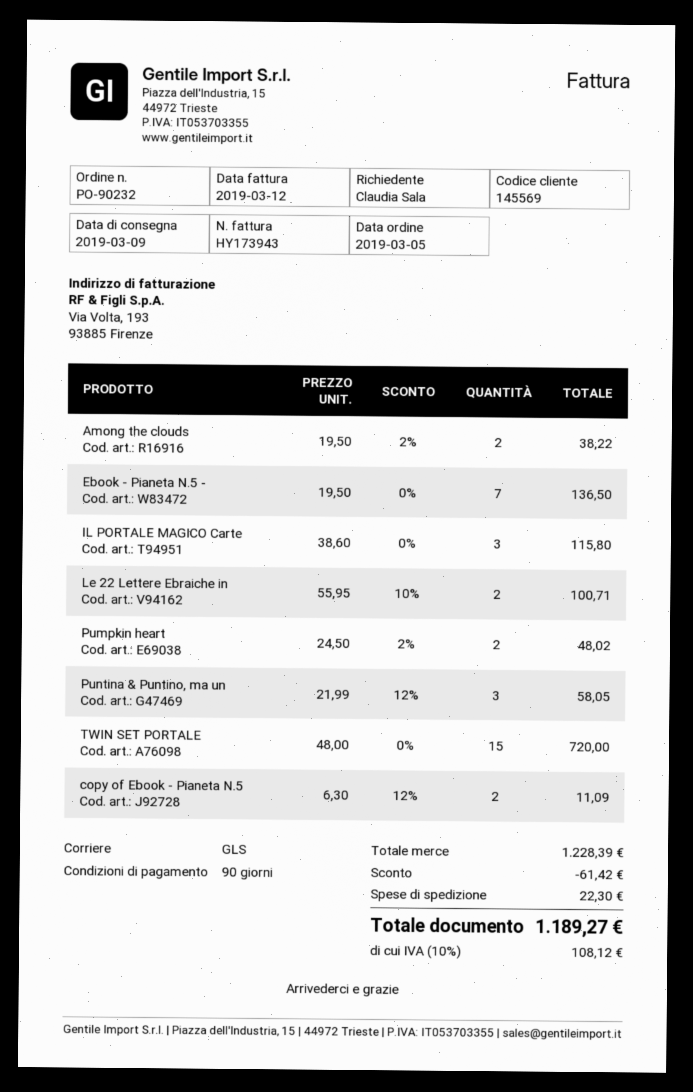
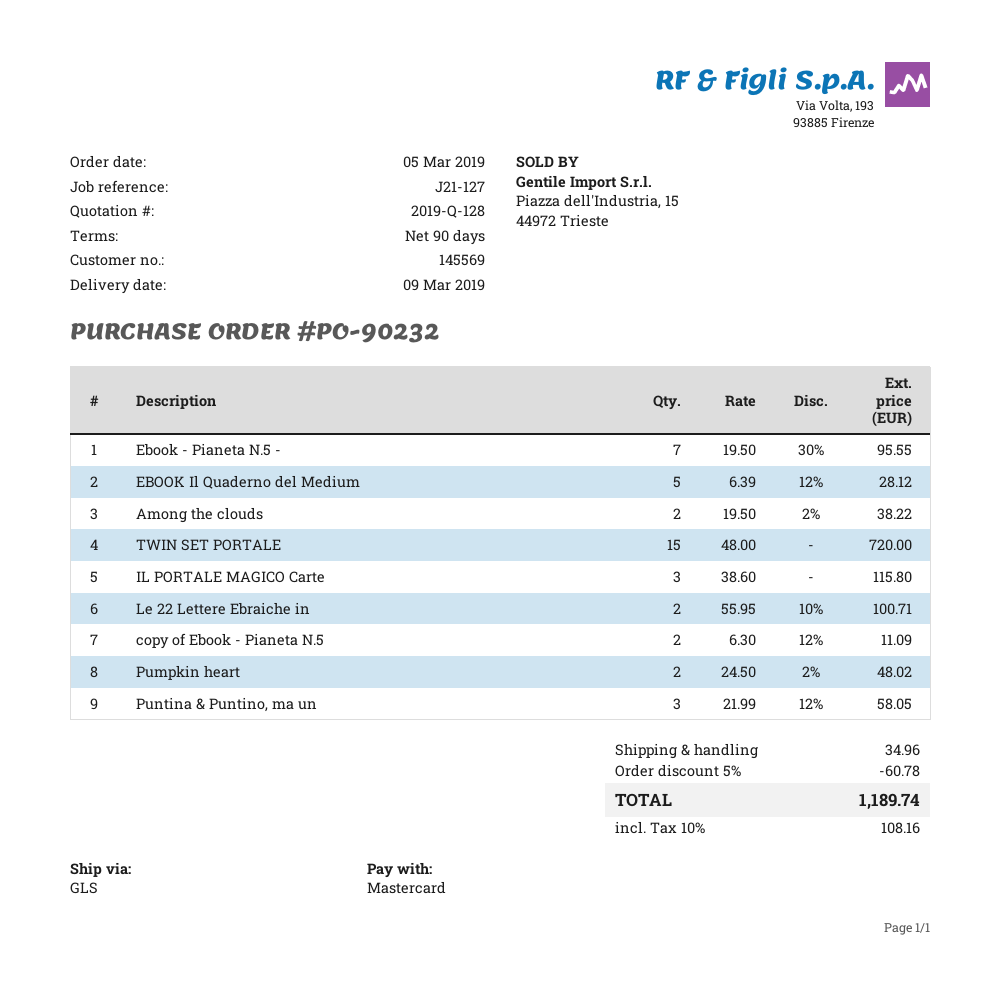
Ebook - Pianeta N.5 -: 7 x 19.50 = 136.50 -> 7 x 19.50 - 30% = 95.55
EBOOK Il Quaderno del Medium: none -> 5 x 6.39 - 12% = 28.12
discount: 61.42 -> 60.78
shipping: 22.30 -> 34.96
tax: 10% = 108.12 -> 10% = 108.16
total: 1189.27 -> 1189.74

